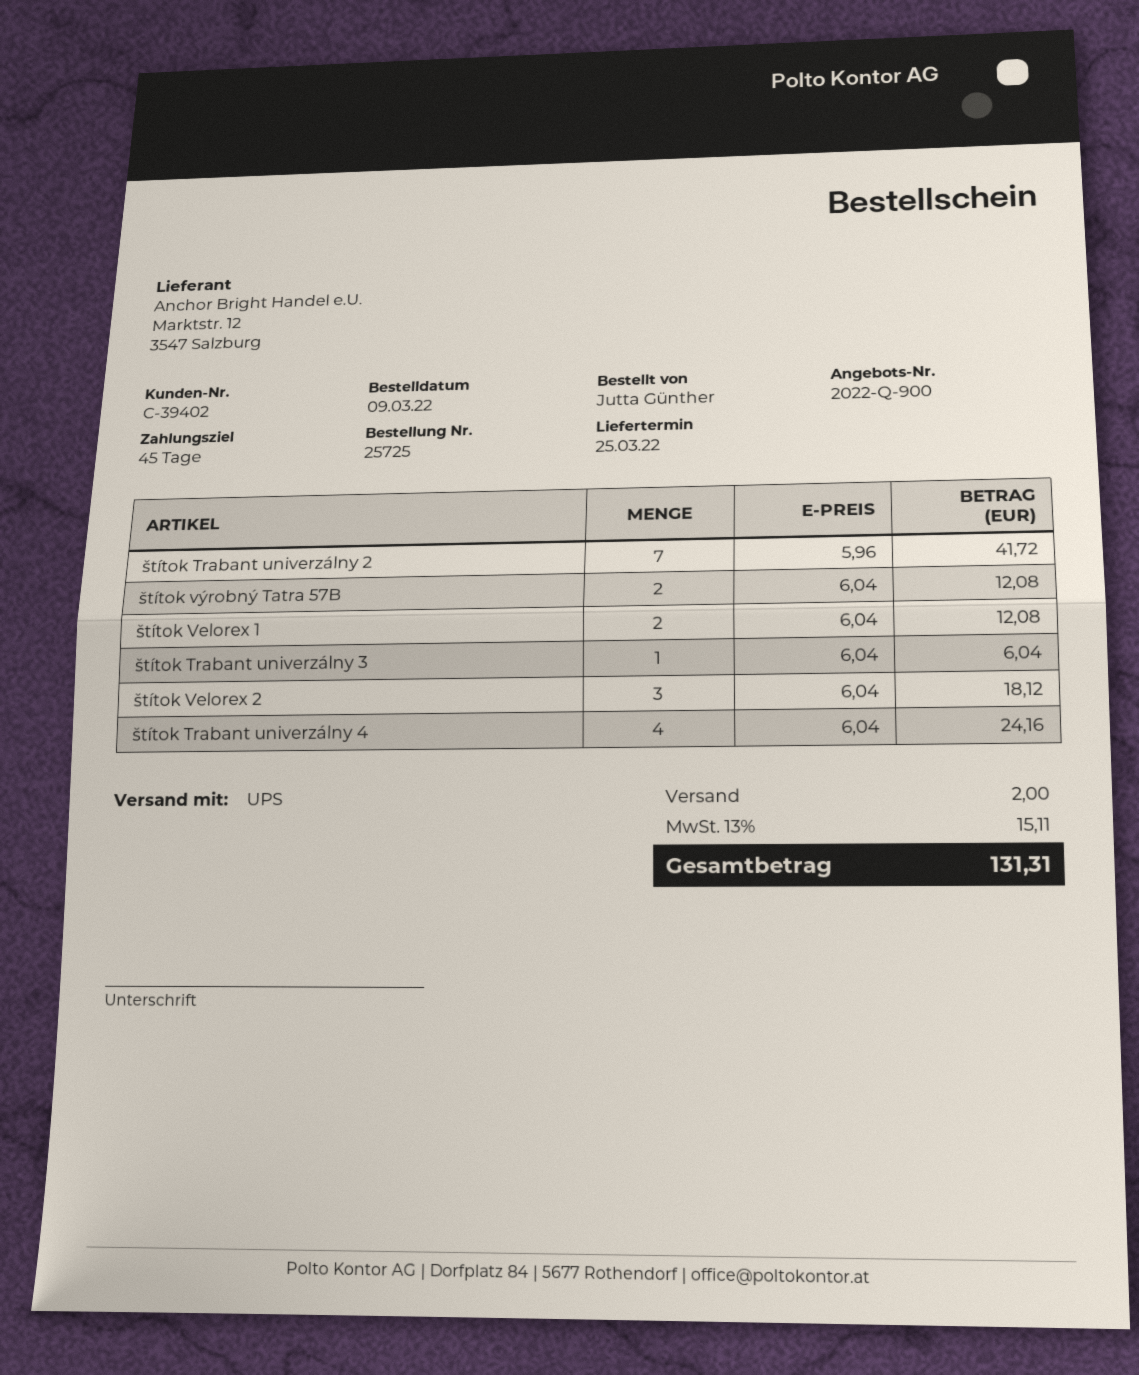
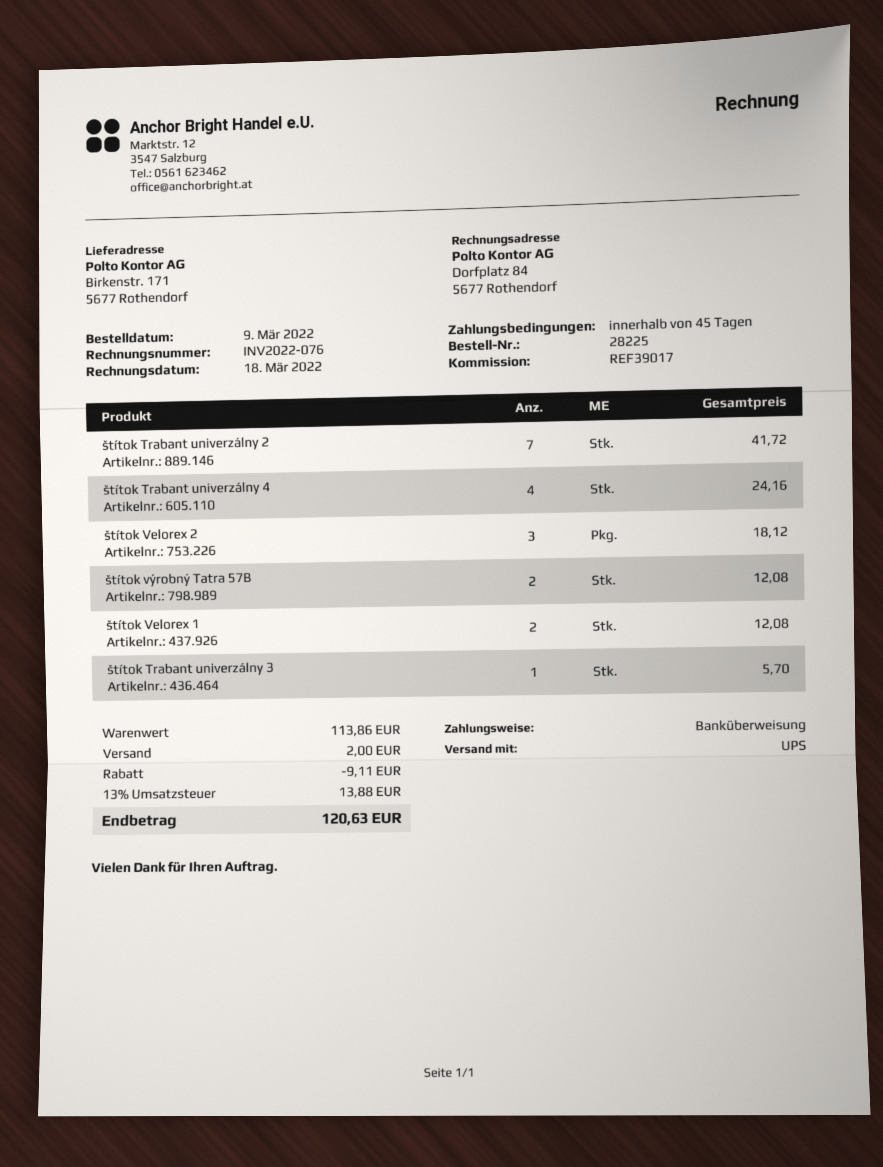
order number: 25725 -> 28225
štítok Trabant univerzálny 3: 1 for 6.04 -> 1 for 5.70
discount: none -> 9.11
tax: 13% = 15.11 -> 13% = 13.88
total: 131.31 -> 120.63

